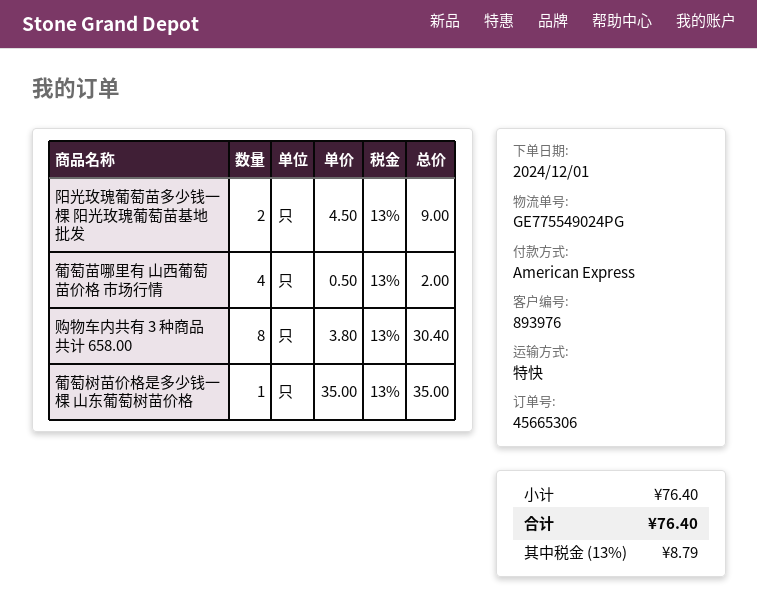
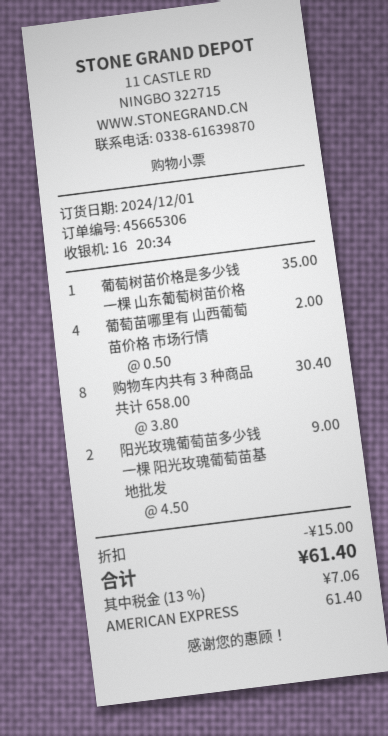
discount: none -> 15.00
tax: 13% = 8.79 -> 13% = 7.06
total: 76.40 -> 61.40

